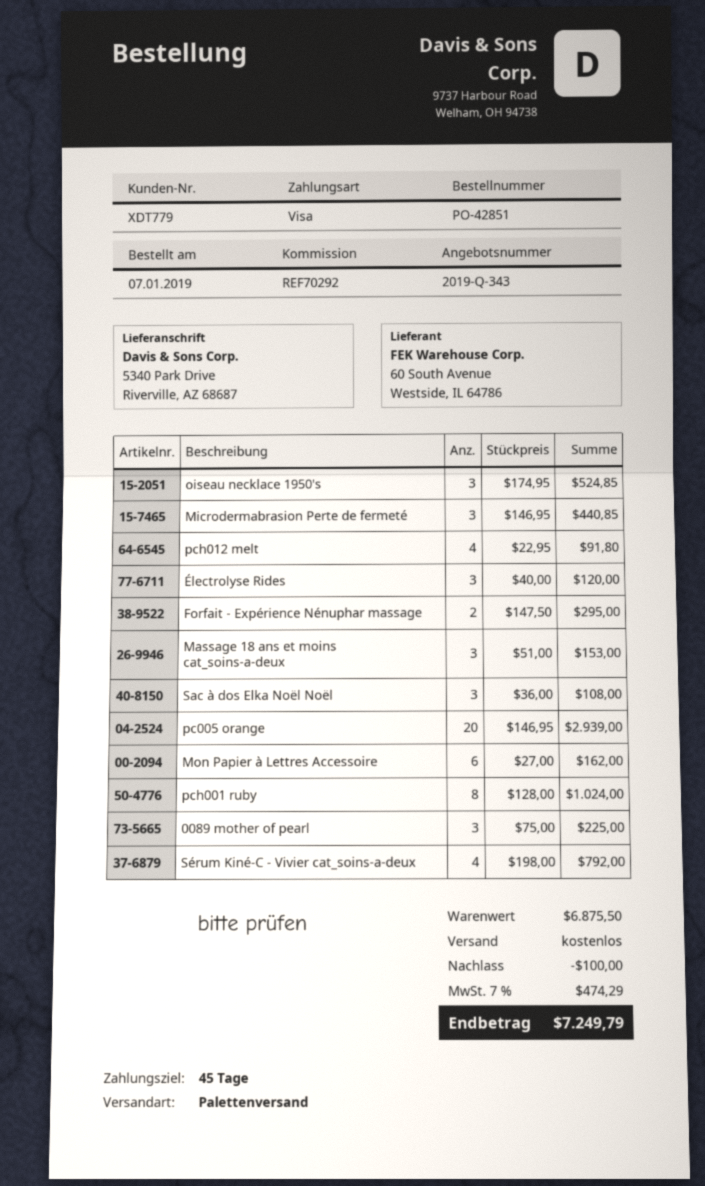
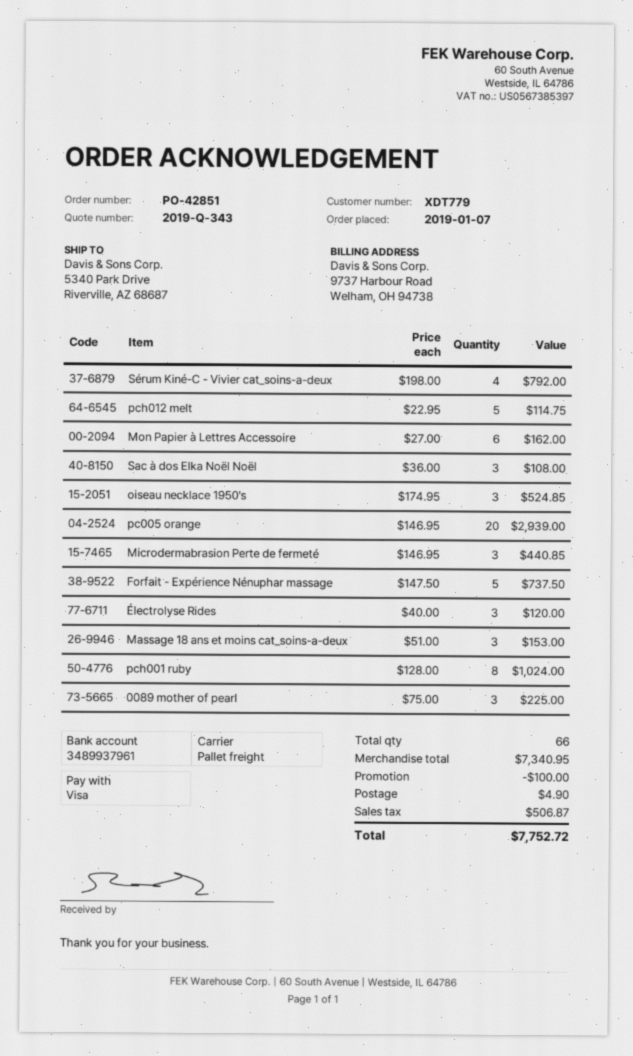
pch012 melt: 4 x 22.95 = 91.80 -> 5 x 22.95 = 114.75
Forfait - Expérience Nénuphar massage: 2 x 147.50 = 295.00 -> 5 x 147.50 = 737.50
subtotal: 6875.50 -> 7340.95
shipping: 0.00 -> 4.90
tax: 474.29 -> 506.87
total: 7249.79 -> 7752.72

